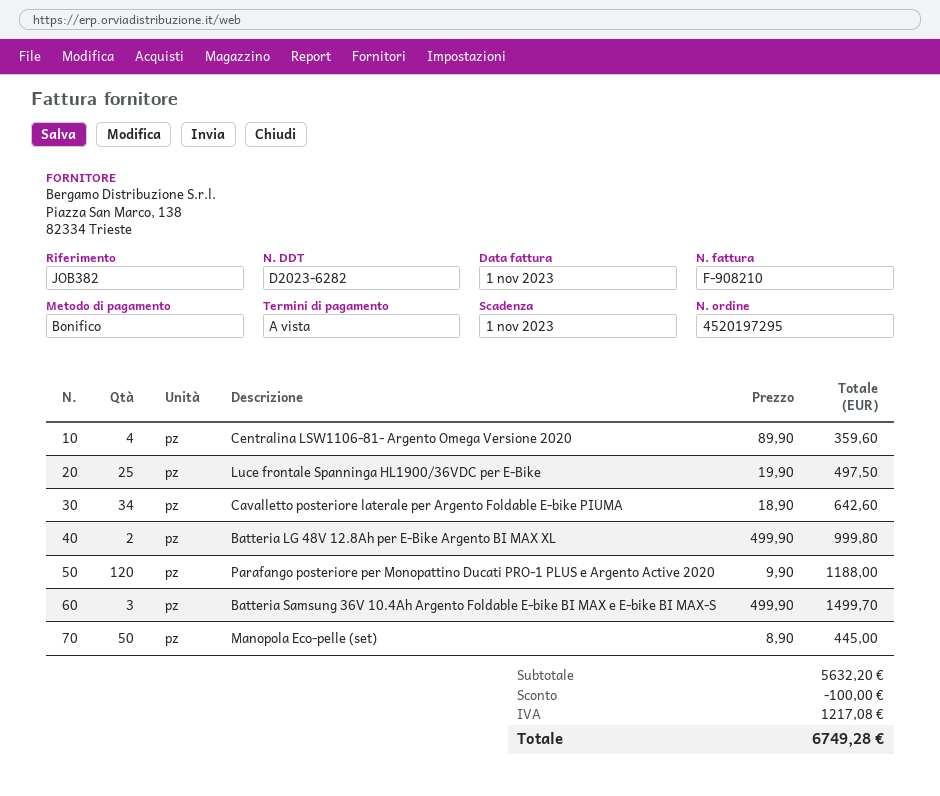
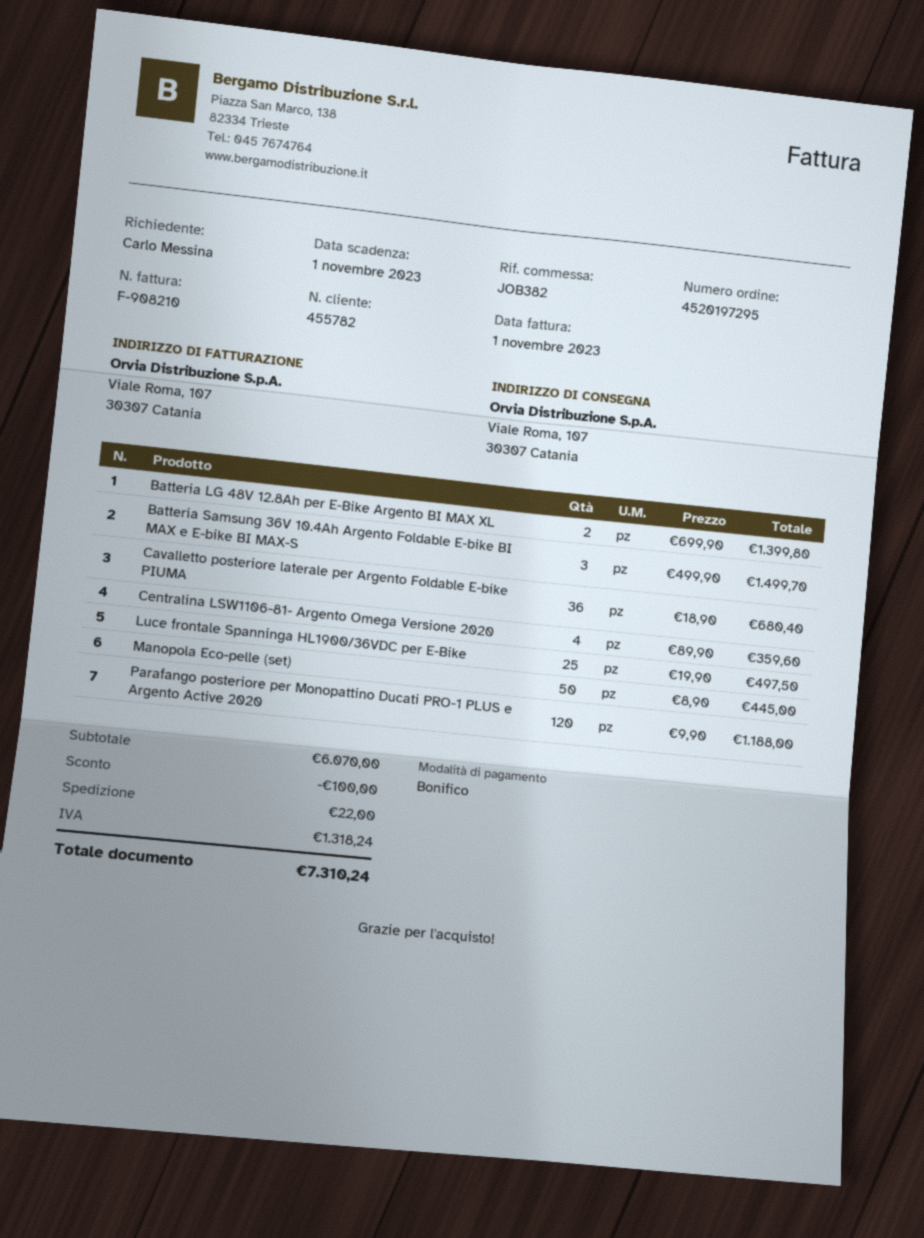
Cavalletto posteriore laterale per Argento Foldable E-bike PIUMA: 34 x 18.90 = 642.60 -> 36 x 18.90 = 680.40
Batteria LG 48V 12.8Ah per E-Bike Argento BI MAX XL: 2 x 499.90 = 999.80 -> 2 x 699.90 = 1399.80
subtotal: 5632.20 -> 6070.00
shipping: none -> 22.00
tax: 1217.08 -> 1318.24
total: 6749.28 -> 7310.24

